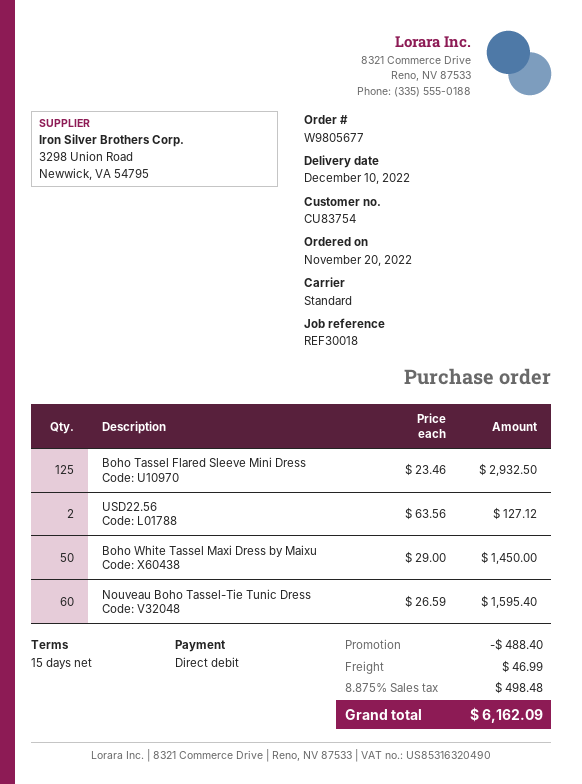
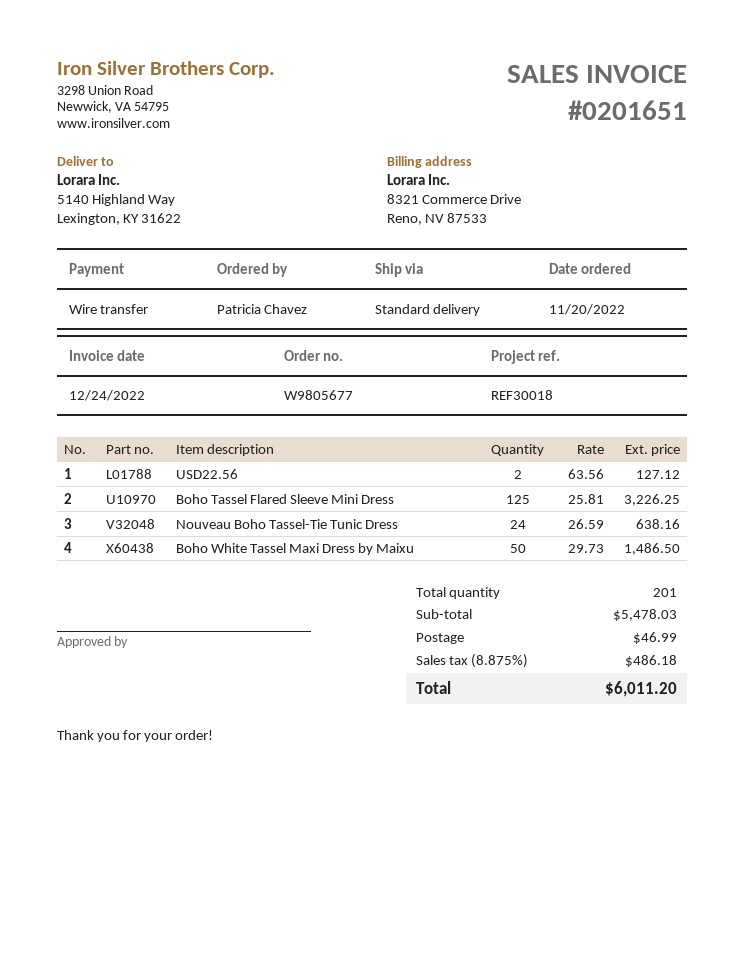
payment method: direct debit -> bank transfer
Boho Tassel Flared Sleeve Mini Dress: 125 x 23.46 = 2932.50 -> 125 x 25.81 = 3226.25
Boho White Tassel Maxi Dress by Maixu: 50 x 29.00 = 1450.00 -> 50 x 29.73 = 1486.50
Nouveau Boho Tassel-Tie Tunic Dress: 60 x 26.59 = 1595.40 -> 24 x 26.59 = 638.16
discount: 488.40 -> none
tax: 8.875% = 498.48 -> 8.875% = 486.18
total: 6162.09 -> 6011.20

